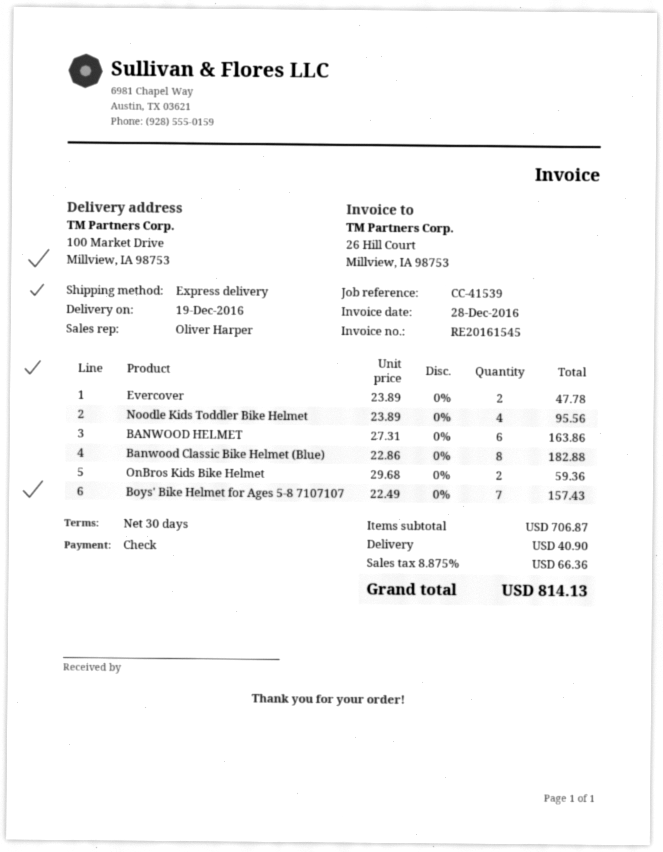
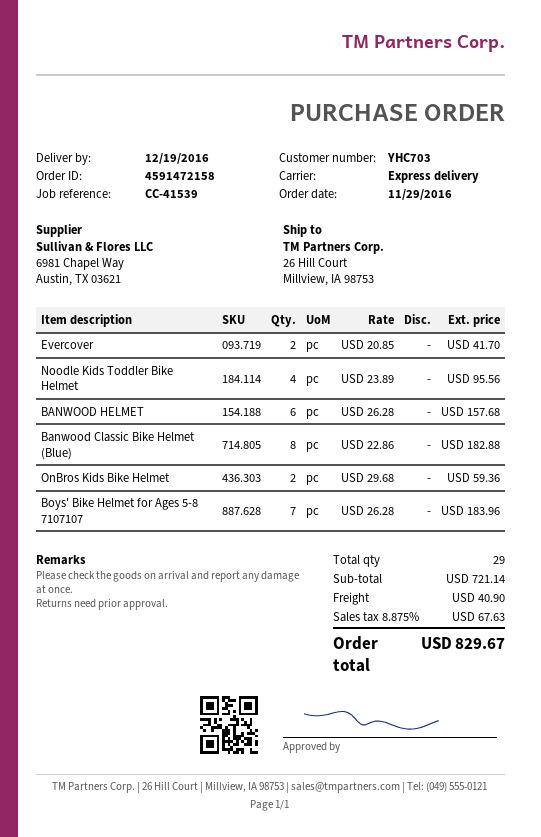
ship to: 100 Market Drive, Millview, IA 98753 -> 26 Hill Court, Millview, IA 98753
Evercover: 2 x 23.89 = 47.78 -> 2 x 20.85 = 41.70
BANWOOD HELMET: 6 x 27.31 = 163.86 -> 6 x 26.28 = 157.68
Boys' Bike Helmet for Ages 5-8 7107107: 7 x 22.49 = 157.43 -> 7 x 26.28 = 183.96
subtotal: 706.87 -> 721.14
tax: 8.875% = 66.36 -> 8.875% = 67.63
total: 814.13 -> 829.67

